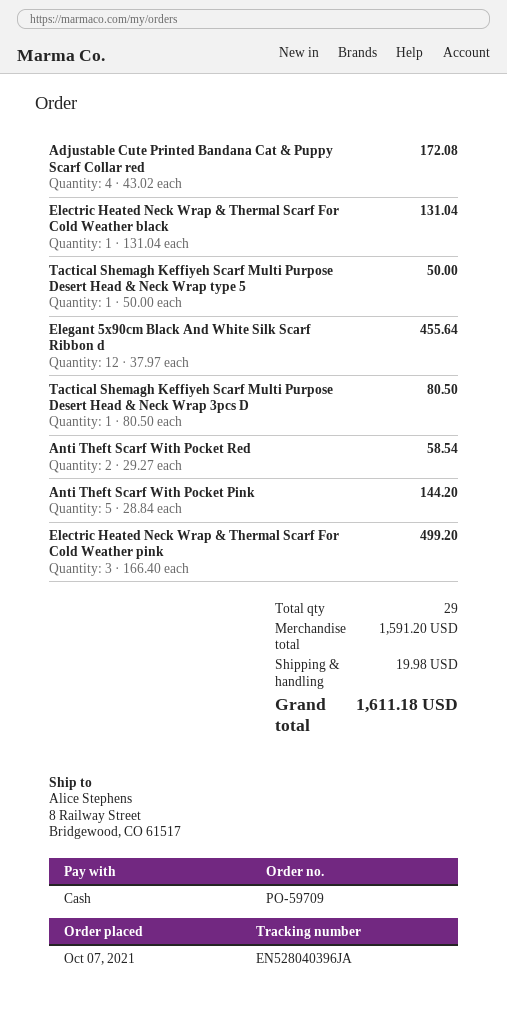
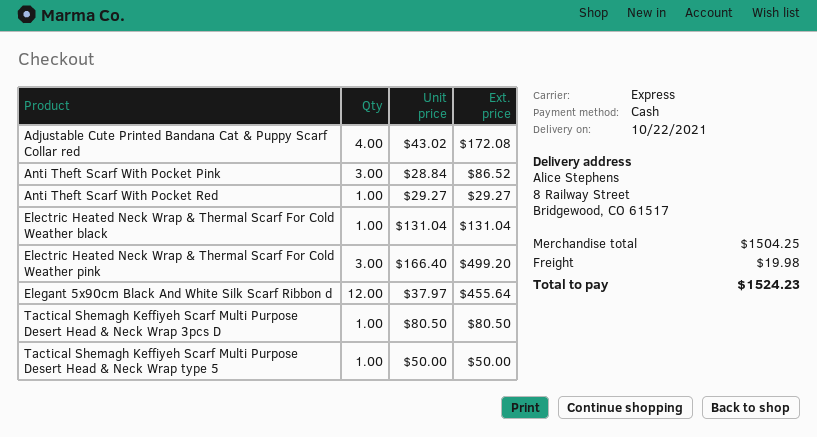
Anti Theft Scarf With Pocket Red: 2 x 29.27 = 58.54 -> 1 x 29.27 = 29.27
Anti Theft Scarf With Pocket Pink: 5 x 28.84 = 144.20 -> 3 x 28.84 = 86.52
subtotal: 1591.20 -> 1504.25
total: 1611.18 -> 1524.23

